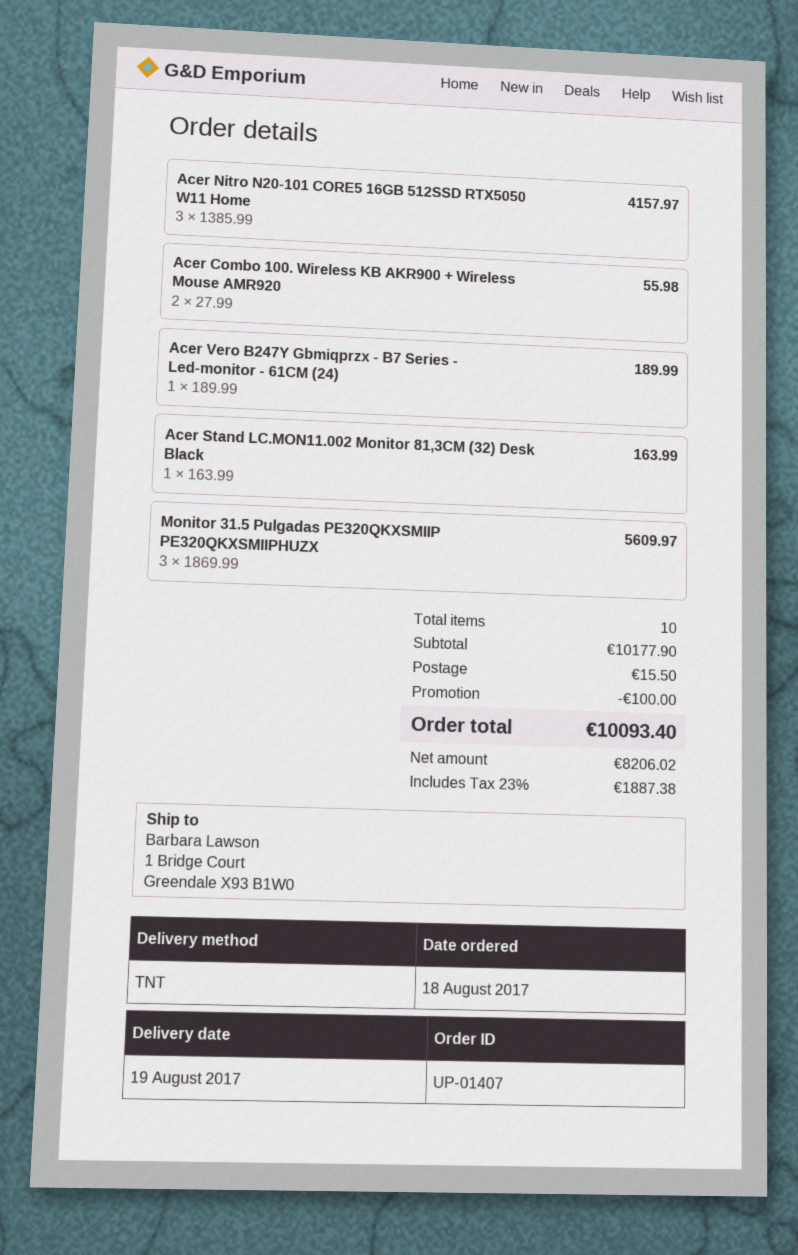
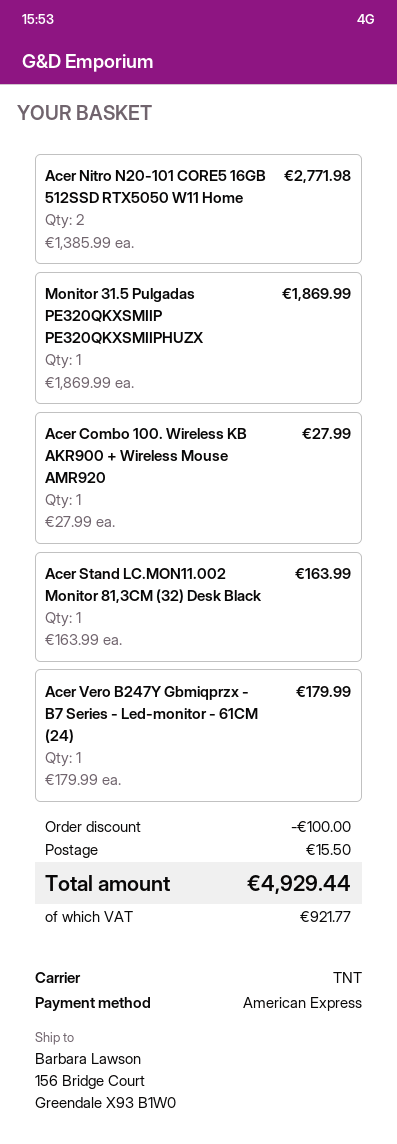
ship to: 1 Bridge Court, Greendale X93 B1W0 -> 156 Bridge Court, Greendale X93 B1W0
Acer Nitro N20-101 CORE5 16GB 512SSD RTX5050 W11 Home: 3 x 1385.99 = 4157.97 -> 2 x 1385.99 = 2771.98
Acer Combo 100. Wireless KB AKR900 + Wireless Mouse AMR920: 2 x 27.99 = 55.98 -> 1 x 27.99 = 27.99
Acer Vero B247Y Gbmiqprzx - B7 Series - Led-monitor - 61CM (24): 1 x 189.99 = 189.99 -> 1 x 179.99 = 179.99
Monitor 31.5 Pulgadas PE320QKXSMIIP PE320QKXSMIIPHUZX: 3 x 1869.99 = 5609.97 -> 1 x 1869.99 = 1869.99
tax: 1887.38 -> 921.77
total: 10093.40 -> 4929.44

